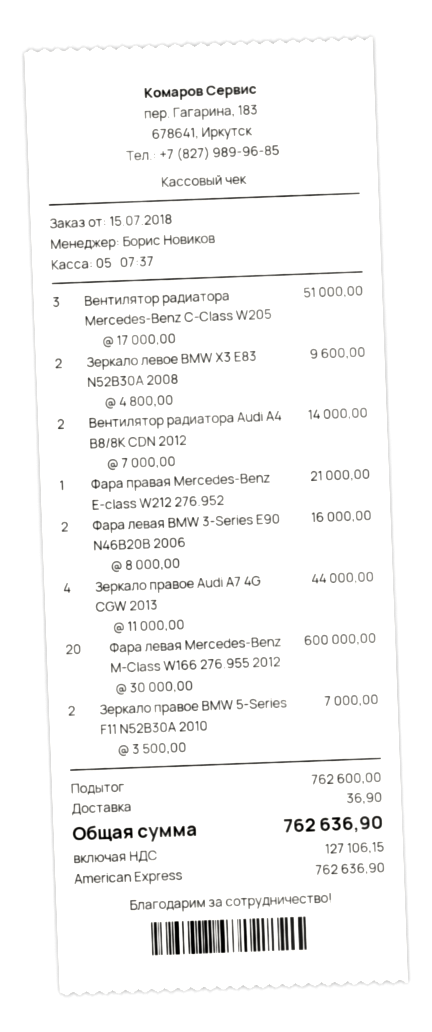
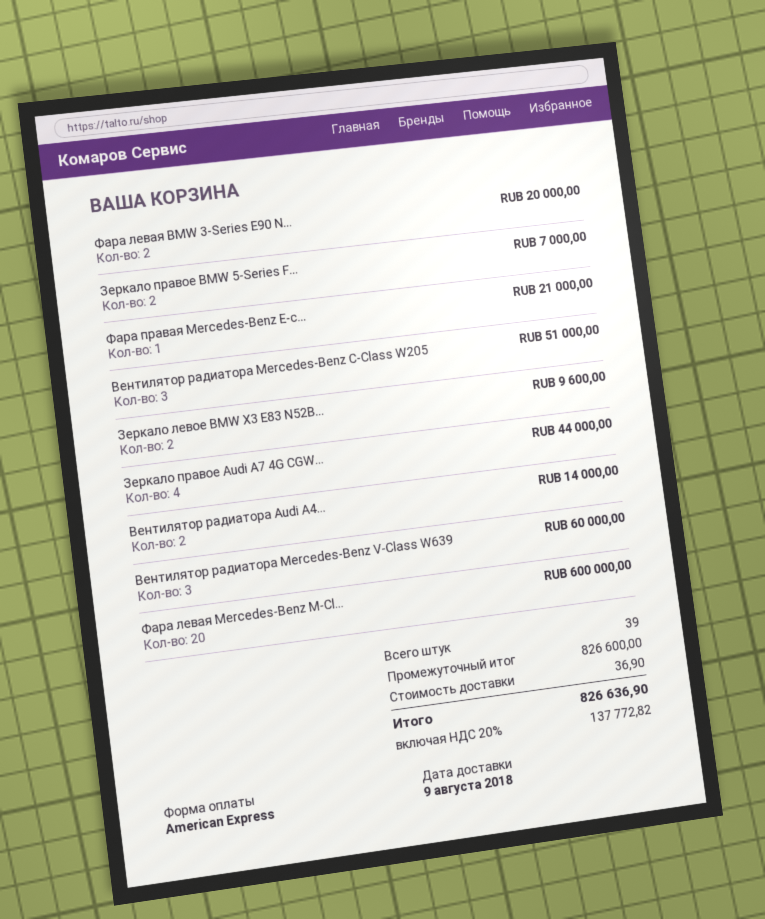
Фара левая BMW 3-Series E90 N46B20B 2006: 2 for 16000.00 -> 2 for 20000.00
Вентилятор радиатора Mercedes-Benz V-Class W639: none -> 3 for 60000.00
subtotal: 762600.00 -> 826600.00
tax: 127106.15 -> 137772.82
total: 762636.90 -> 826636.90

